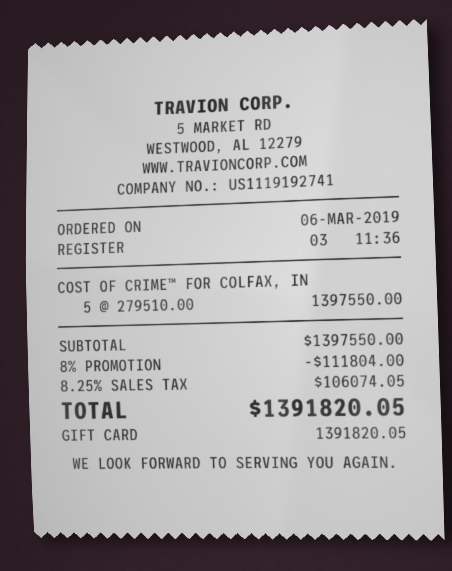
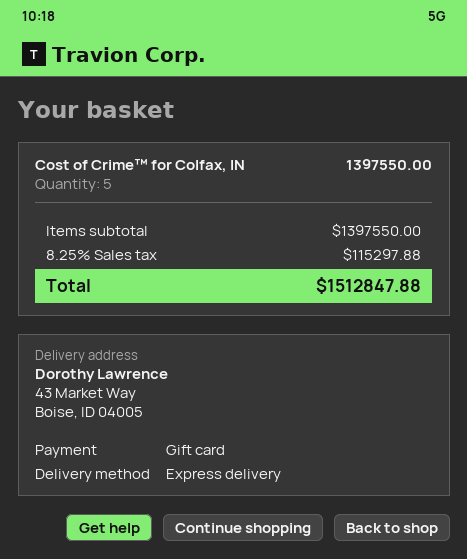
discount: 8% = 111804.00 -> none
tax: 8.25% = 106074.05 -> 8.25% = 115297.88
total: 1391820.05 -> 1512847.88

